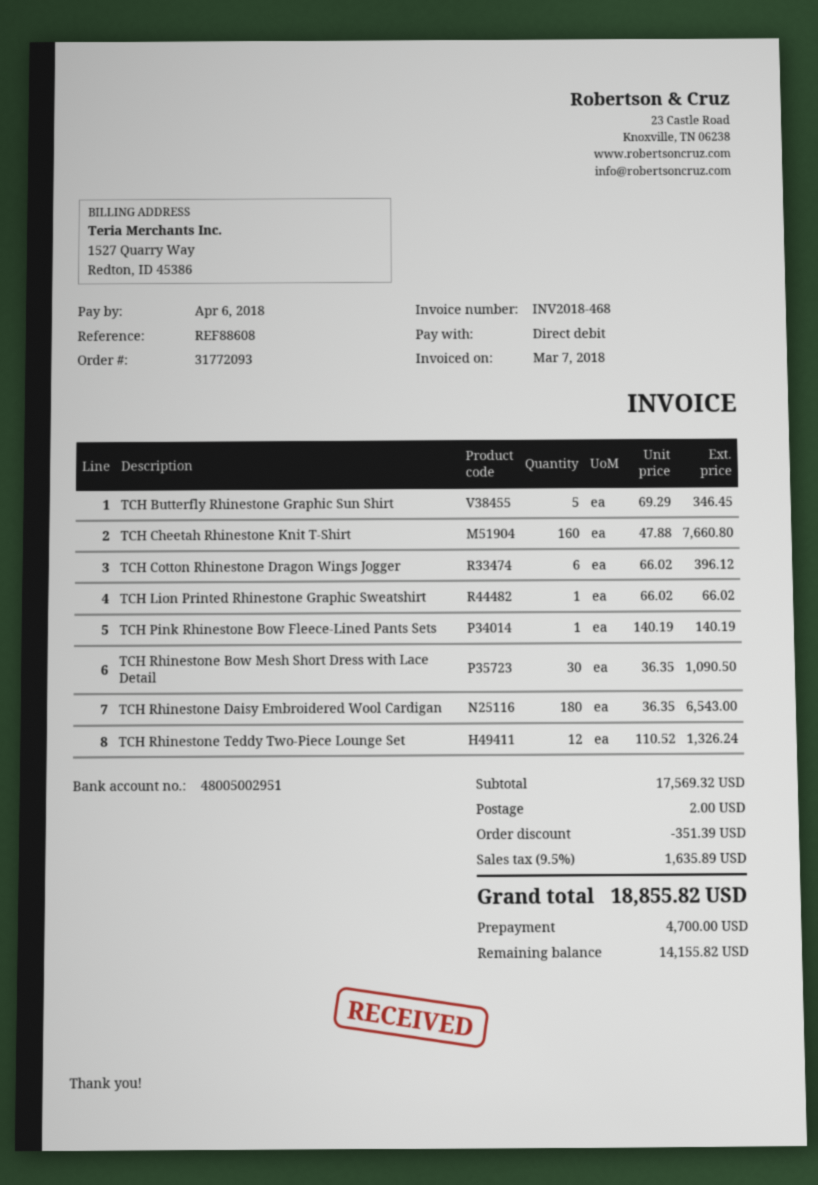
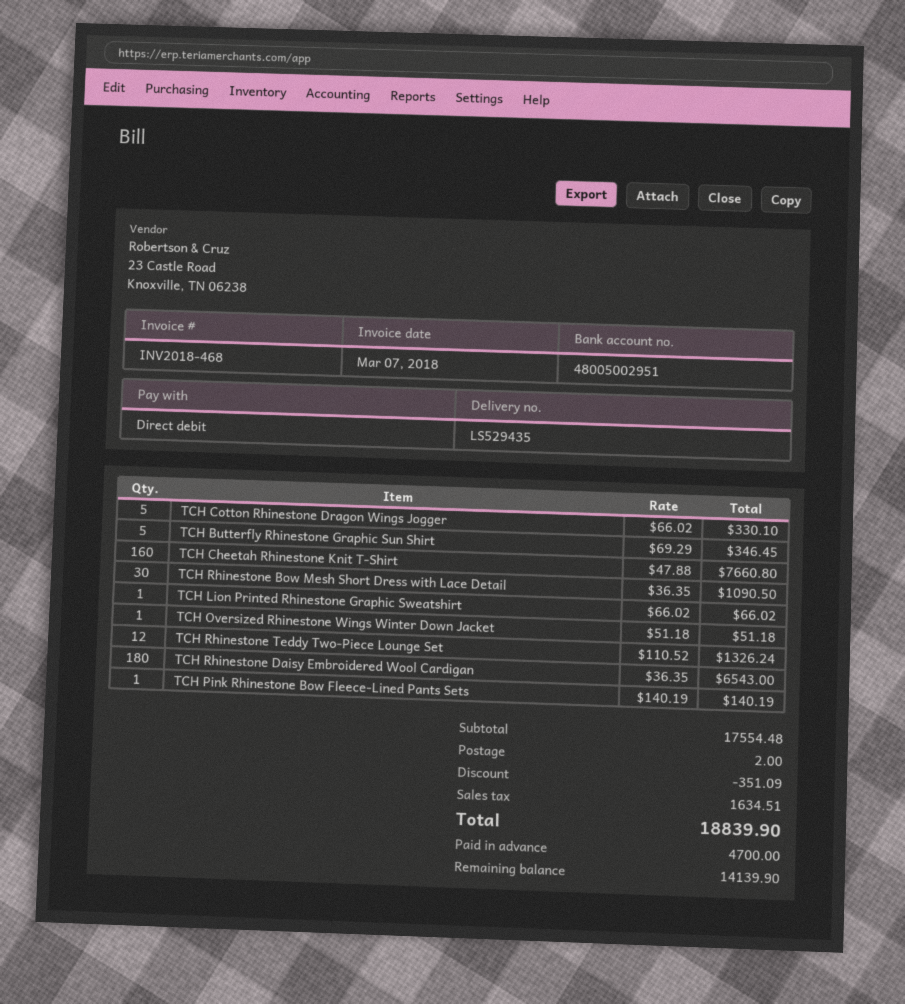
TCH Cotton Rhinestone Dragon Wings Jogger: 6 x 66.02 = 396.12 -> 5 x 66.02 = 330.10
TCH Oversized Rhinestone Wings Winter Down Jacket: none -> 1 x 51.18 = 51.18
subtotal: 17569.32 -> 17554.48
discount: 351.39 -> 351.09
tax: 1635.89 -> 1634.51
total: 18855.82 -> 18839.90
balance: 14155.82 -> 14139.90

